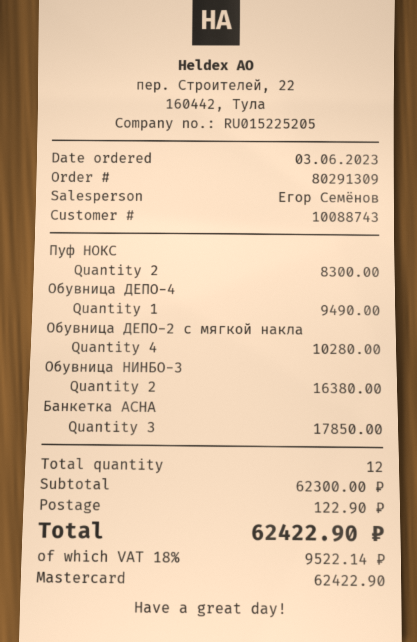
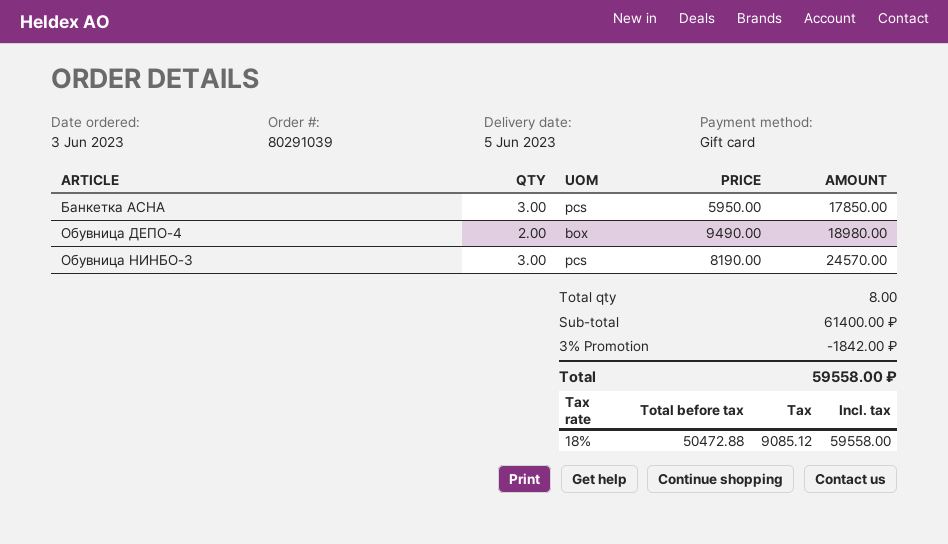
order number: 80291309 -> 80291039
payment method: Mastercard -> gift card
Пуф НОКС: 2 for 8300.00 -> none
Обувница ДЕПО-4: 1 for 9490.00 -> 2 for 18980.00
Обувница ДЕПО-2 с мягкой накла: 4 for 10280.00 -> none
Обувница НИНБО-3: 2 for 16380.00 -> 3 for 24570.00
total quantity: 12 -> 8
subtotal: 62300.00 -> 61400.00
discount: none -> 3% = 1842.00
shipping: 122.90 -> none
tax: 18% = 9522.14 -> 18% = 9085.12
total: 62422.90 -> 59558.00

